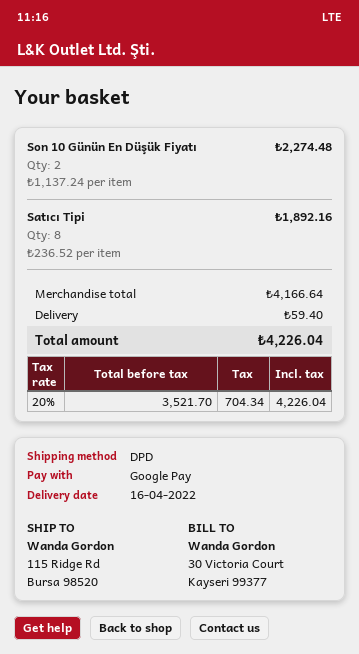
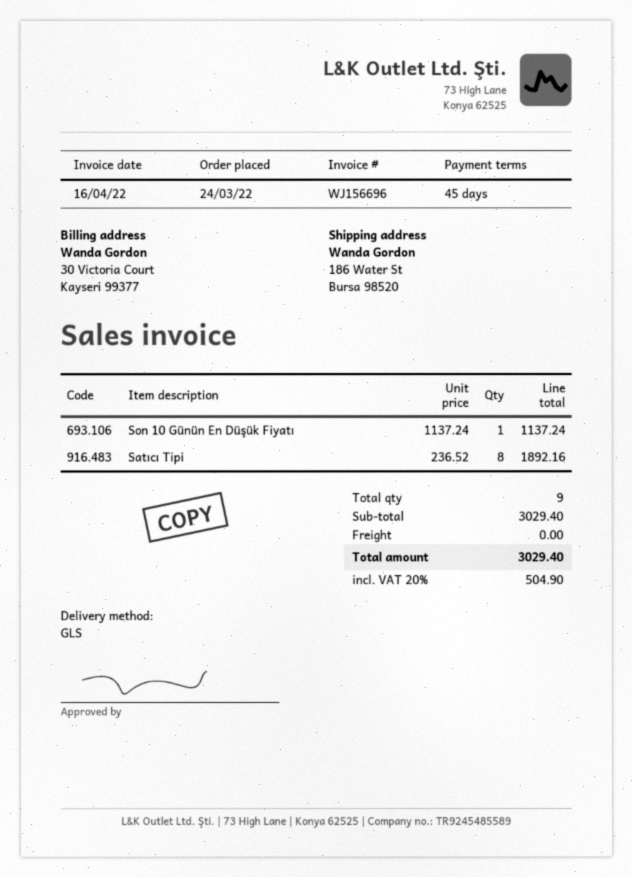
shipping method: DPD -> GLS
ship to: 115 Ridge Rd, Bursa 98520 -> 186 Water St, Bursa 98520
Son 10 Günün En Düşük Fiyatı: 2 x 1137.24 = 2274.48 -> 1 x 1137.24 = 1137.24
subtotal: 4166.64 -> 3029.40
shipping: 59.40 -> 0.00
tax: 20% = 704.34 -> 20% = 504.90
total: 4226.04 -> 3029.40

